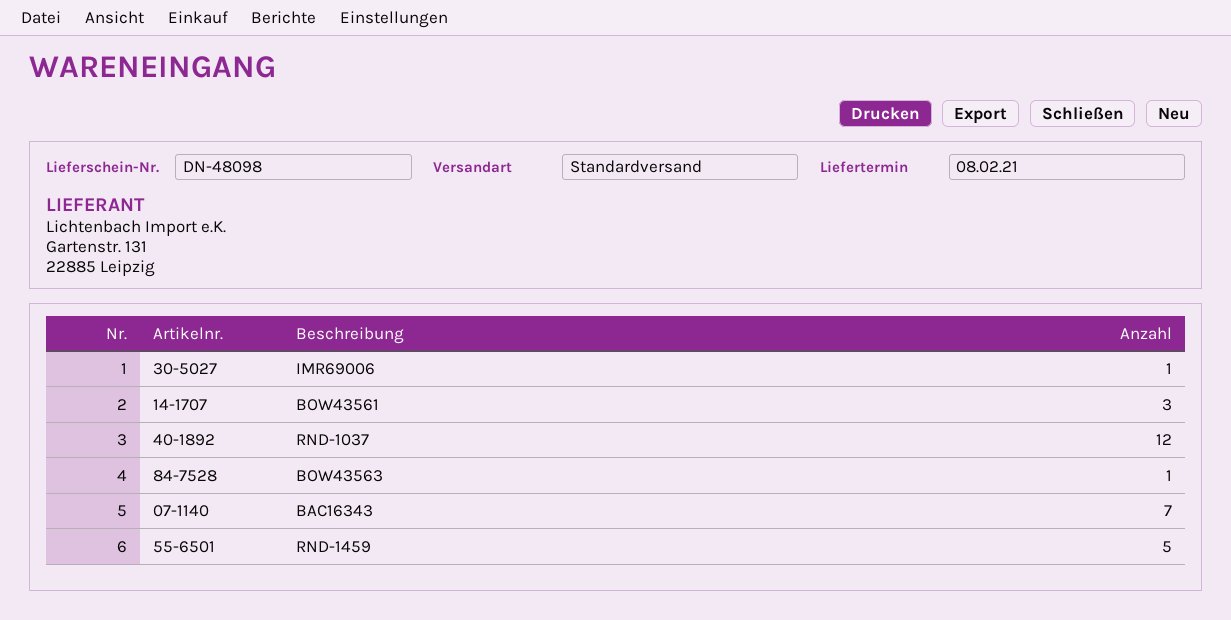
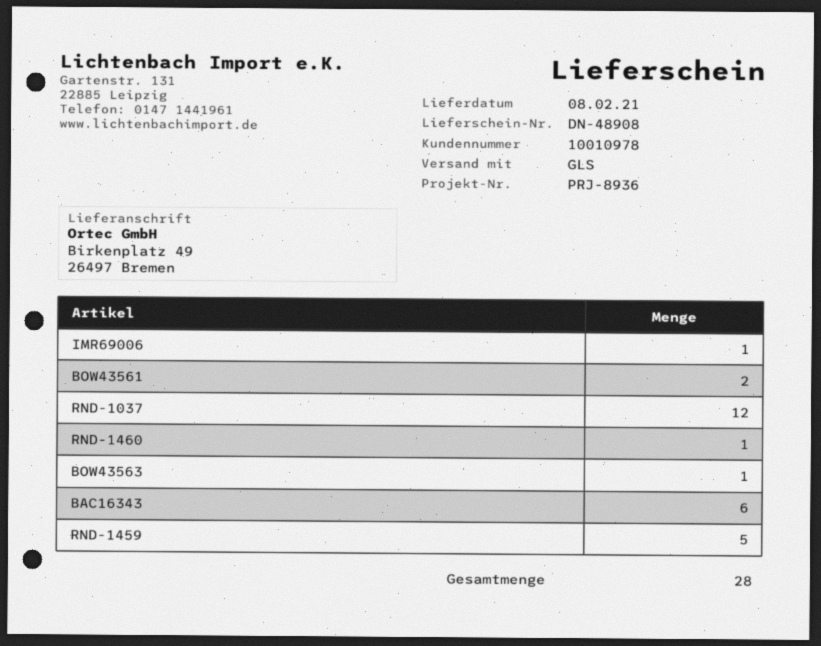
delivery note number: DN-48098 -> DN-48908
shipping method: standard -> GLS
BOW43561: 3 -> 2
BAC16343: 7 -> 6
RND-1460: none -> 1

